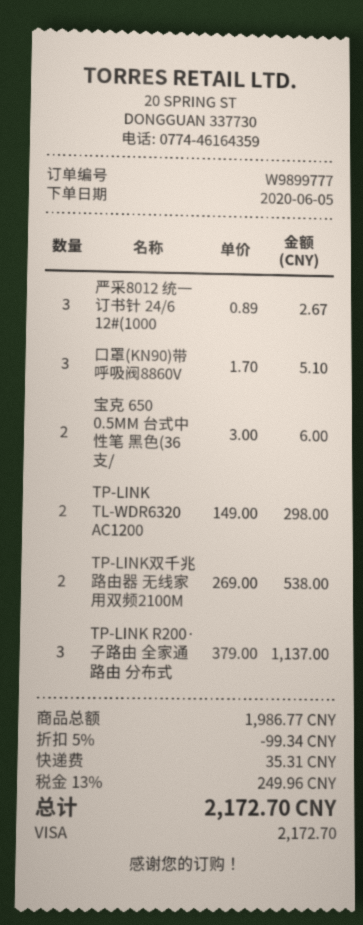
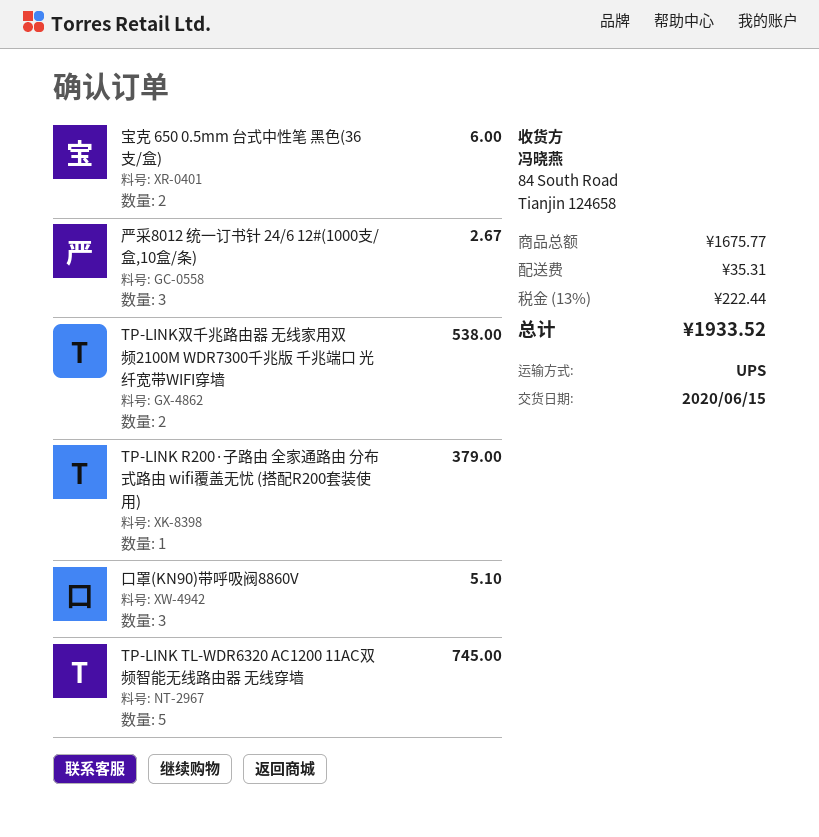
TP-LINK TL-WDR6320 AC1200: 2 for 298.00 -> 5 for 745.00
TP-LINK R200·子路由 全家通路由 分布式: 3 for 1137.00 -> 1 for 379.00
subtotal: 1986.77 -> 1675.77
discount: 5% = 99.34 -> none
tax: 13% = 249.96 -> 13% = 222.44
total: 2172.70 -> 1933.52

